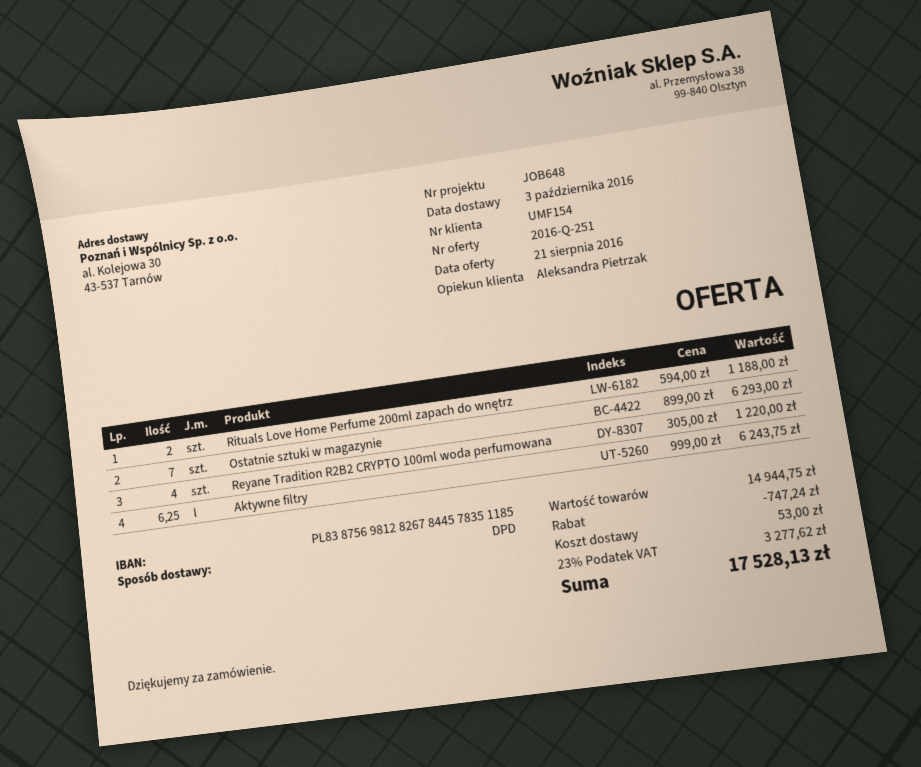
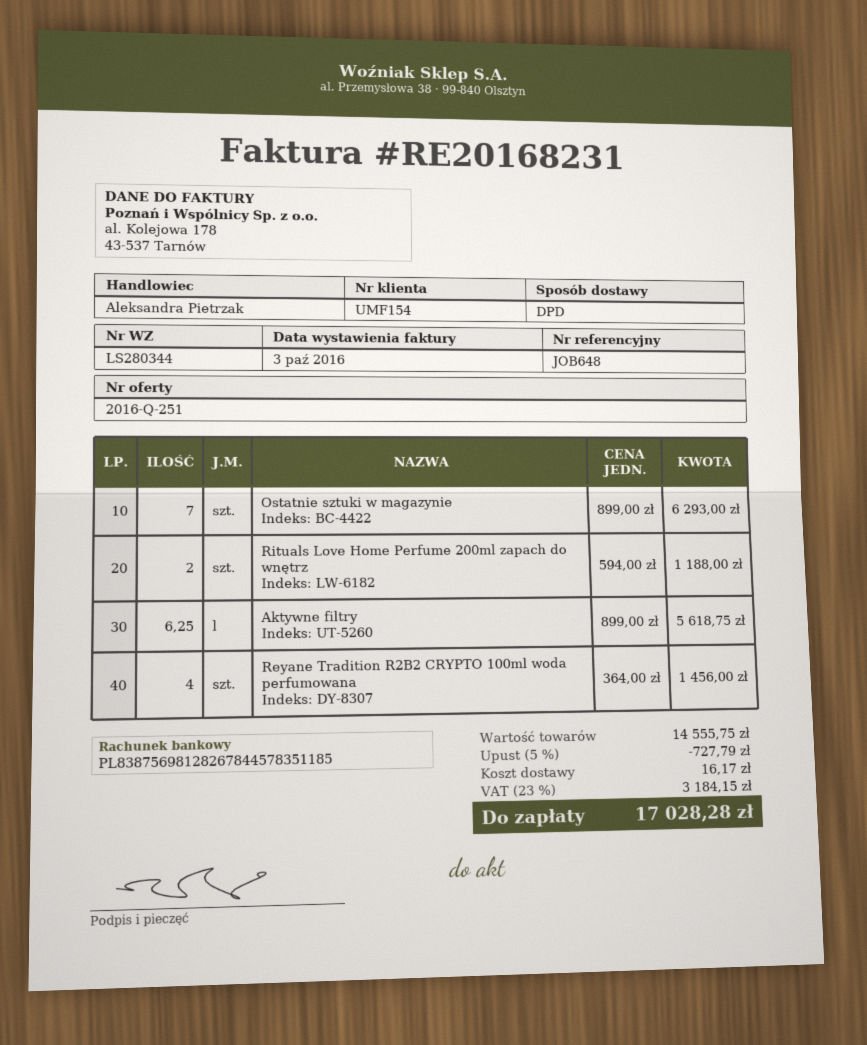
Reyane Tradition R2B2 CRYPTO 100ml woda perfumowana: 4 x 305.00 = 1220.00 -> 4 x 364.00 = 1456.00
Aktywne filtry: 6.25 x 999.00 = 6243.75 -> 6.25 x 899.00 = 5618.75
subtotal: 14944.75 -> 14555.75
discount: 747.24 -> 727.79
shipping: 53.00 -> 16.17
tax: 23% = 3277.62 -> 23% = 3184.15
total: 17528.13 -> 17028.28

